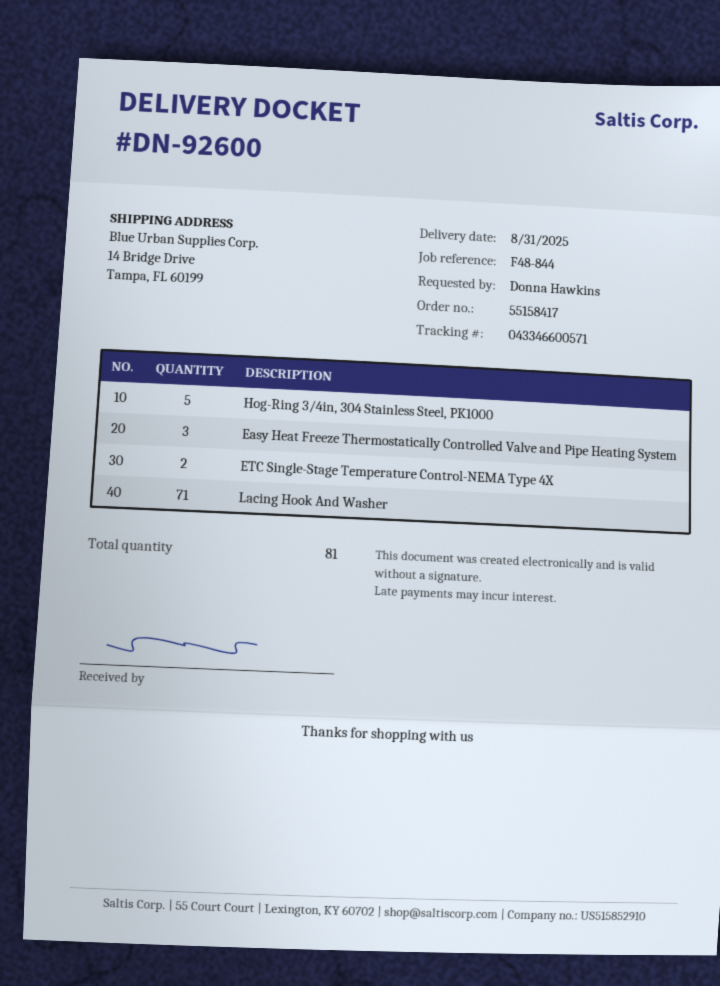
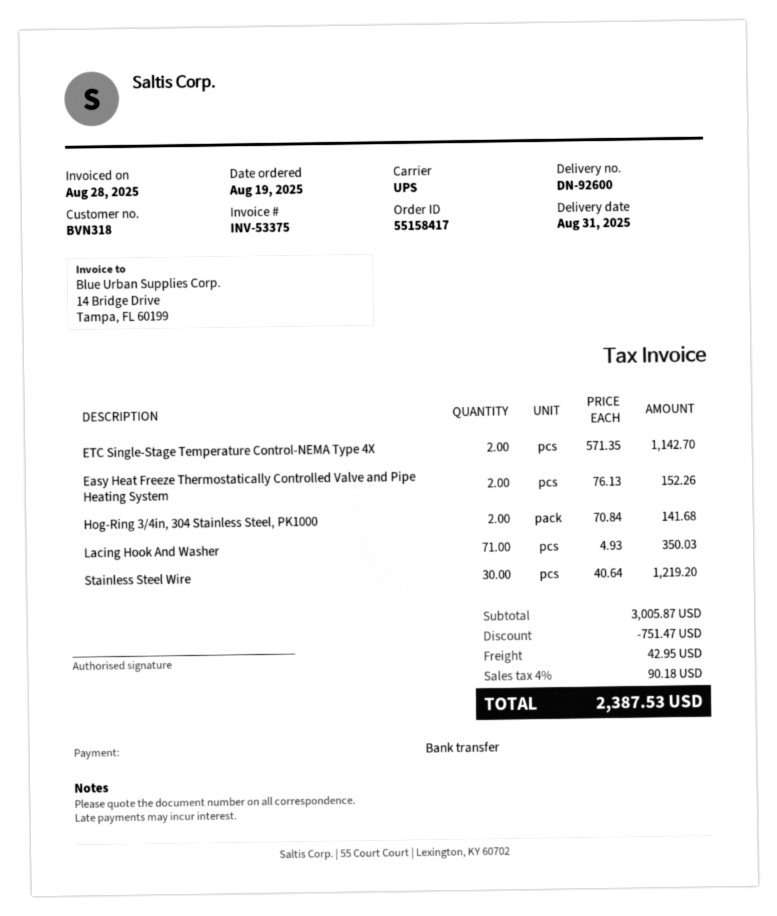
Hog-Ring 3/4in, 304 Stainless Steel, PK1000: 5 -> 2
Easy Heat Freeze Thermostatically Controlled Valve and Pipe Heating System: 3 -> 2
Stainless Steel Wire: none -> 30

